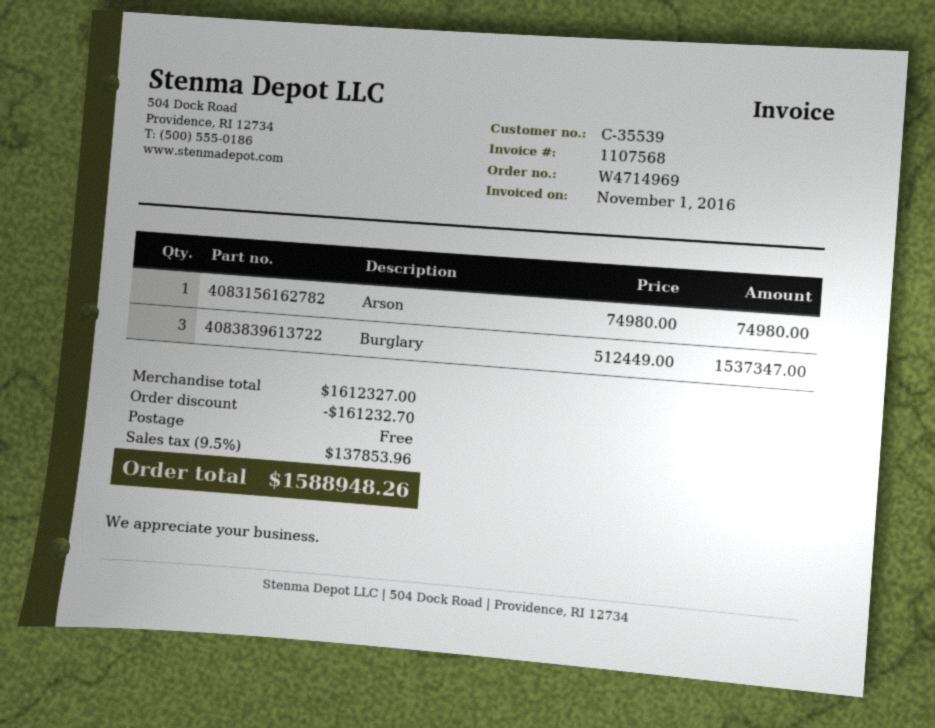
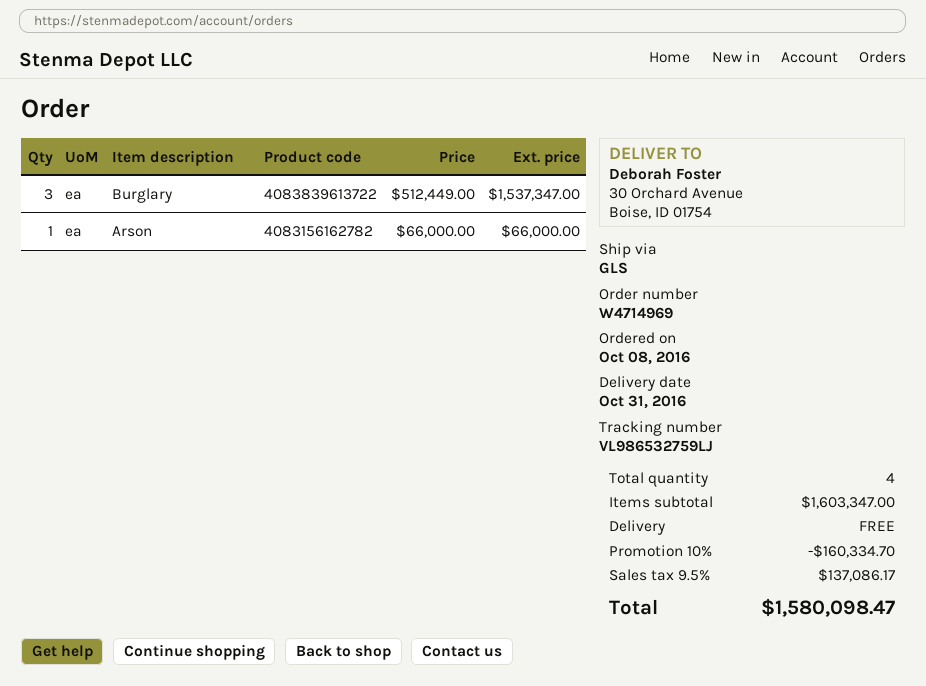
Arson: 1 x 74980.00 = 74980.00 -> 1 x 66000.00 = 66000.00
subtotal: 1612327.00 -> 1603347.00
discount: 161232.70 -> 160334.70
tax: 9.5% = 137853.96 -> 9.5% = 137086.17
total: 1588948.26 -> 1580098.47

